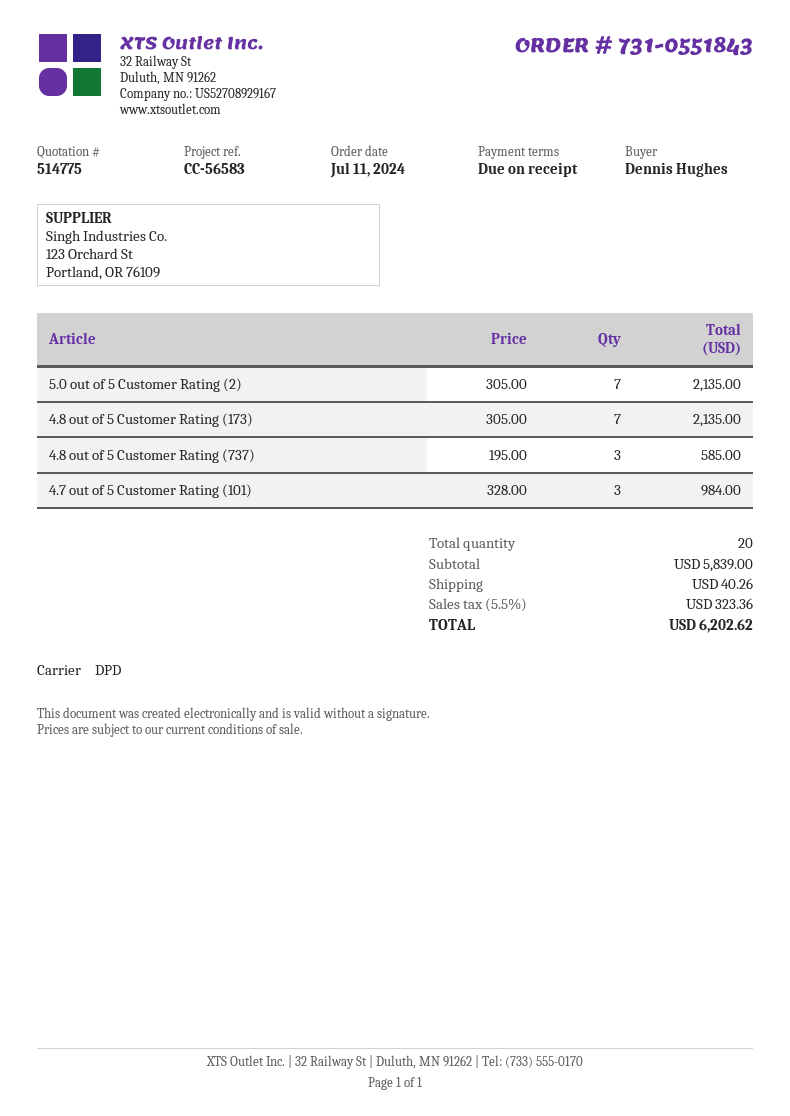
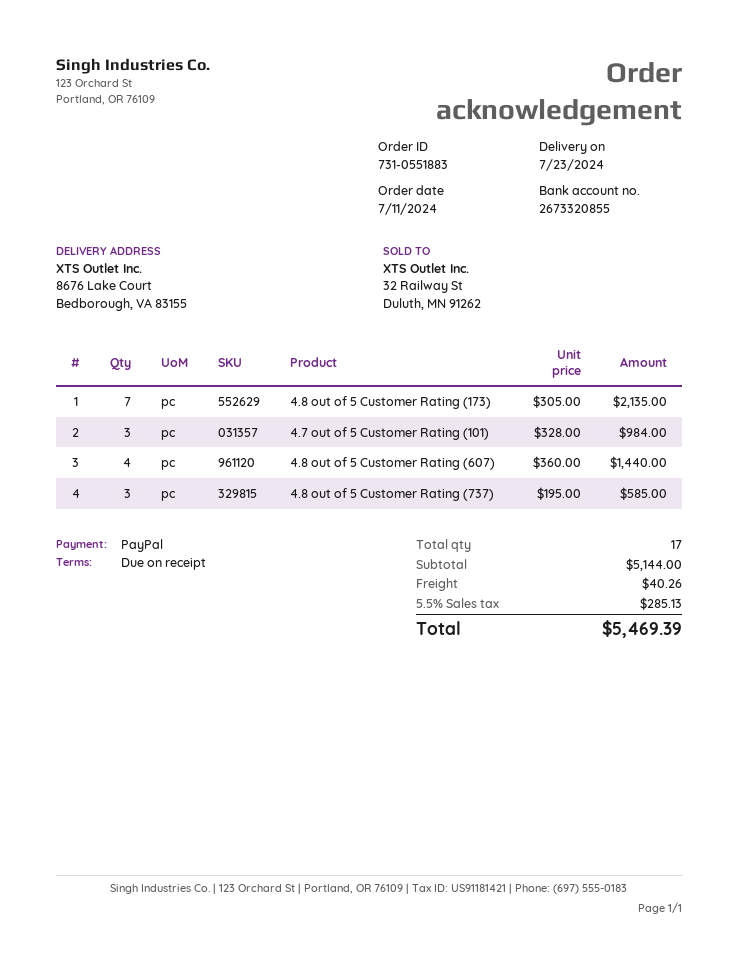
order number: 731-0551843 -> 731-0551883
5.0 out of 5 Customer Rating (2): 7 x 305.00 = 2135.00 -> none
4.8 out of 5 Customer Rating (607): none -> 4 x 360.00 = 1440.00
total quantity: 20 -> 17
subtotal: 5839.00 -> 5144.00
tax: 5.5% = 323.36 -> 5.5% = 285.13
total: 6202.62 -> 5469.39

